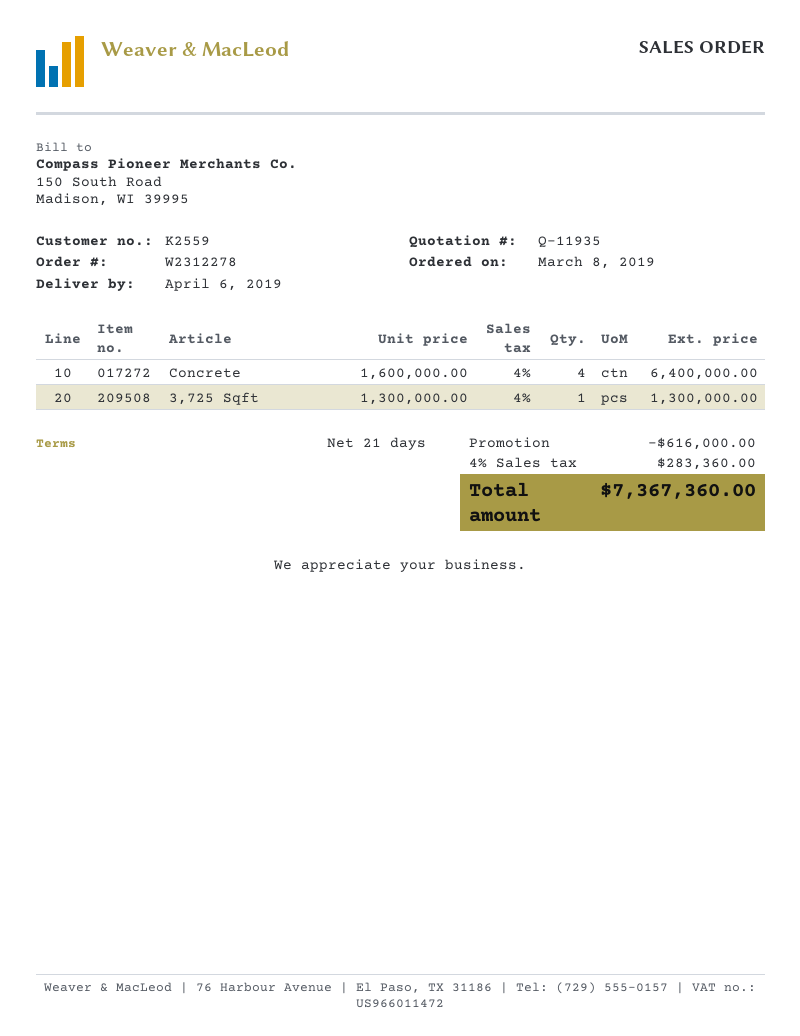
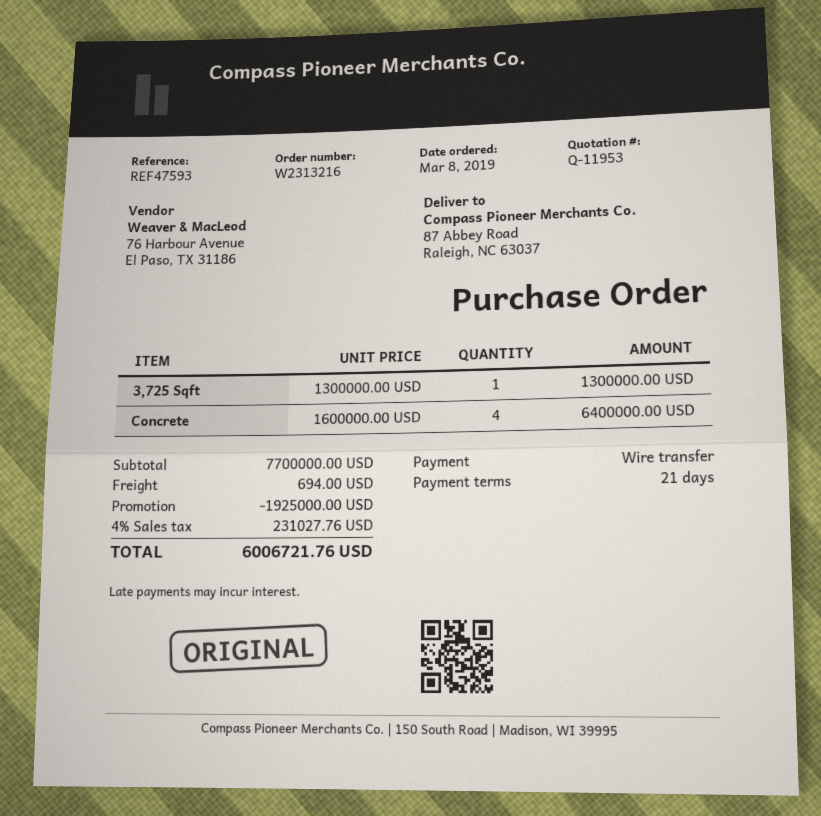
quote number: Q-11935 -> Q-11953
order number: W2312278 -> W2313216
discount: 616000.00 -> 1925000.00
shipping: none -> 694.00
tax: 4% = 283360.00 -> 4% = 231027.76
total: 7367360.00 -> 6006721.76

